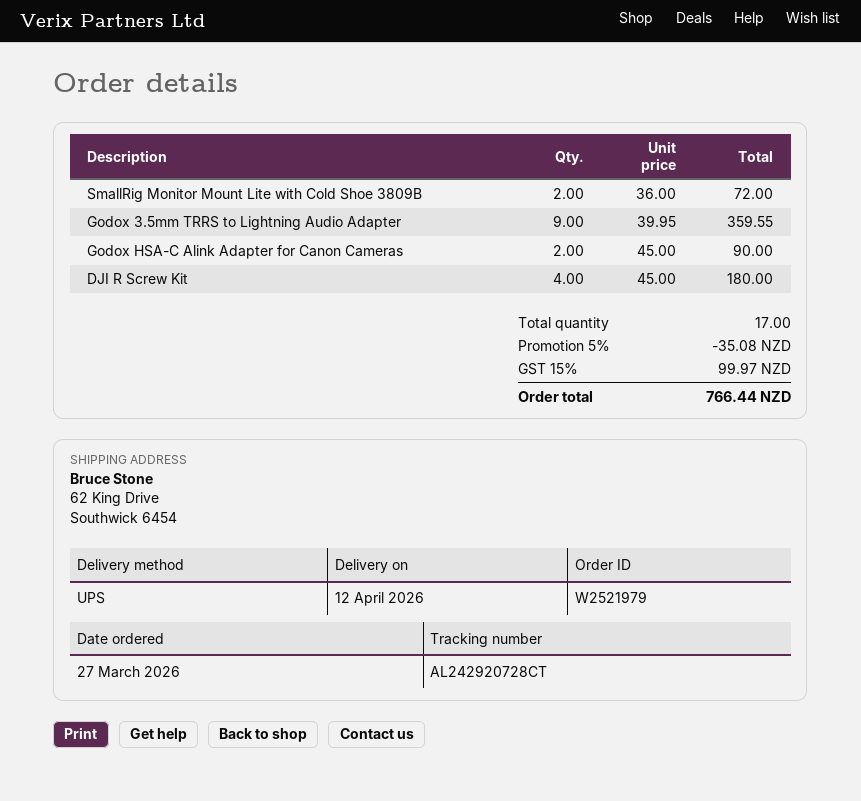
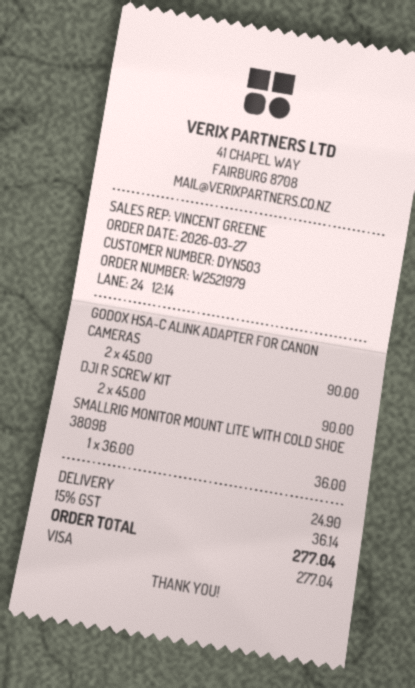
SmallRig Monitor Mount Lite with Cold Shoe 3809B: 2 x 36.00 = 72.00 -> 1 x 36.00 = 36.00
Godox 3.5mm TRRS to Lightning Audio Adapter: 9 x 39.95 = 359.55 -> none
DJI R Screw Kit: 4 x 45.00 = 180.00 -> 2 x 45.00 = 90.00
discount: 5% = 35.08 -> none
shipping: none -> 24.90
tax: 15% = 99.97 -> 15% = 36.14
total: 766.44 -> 277.04

